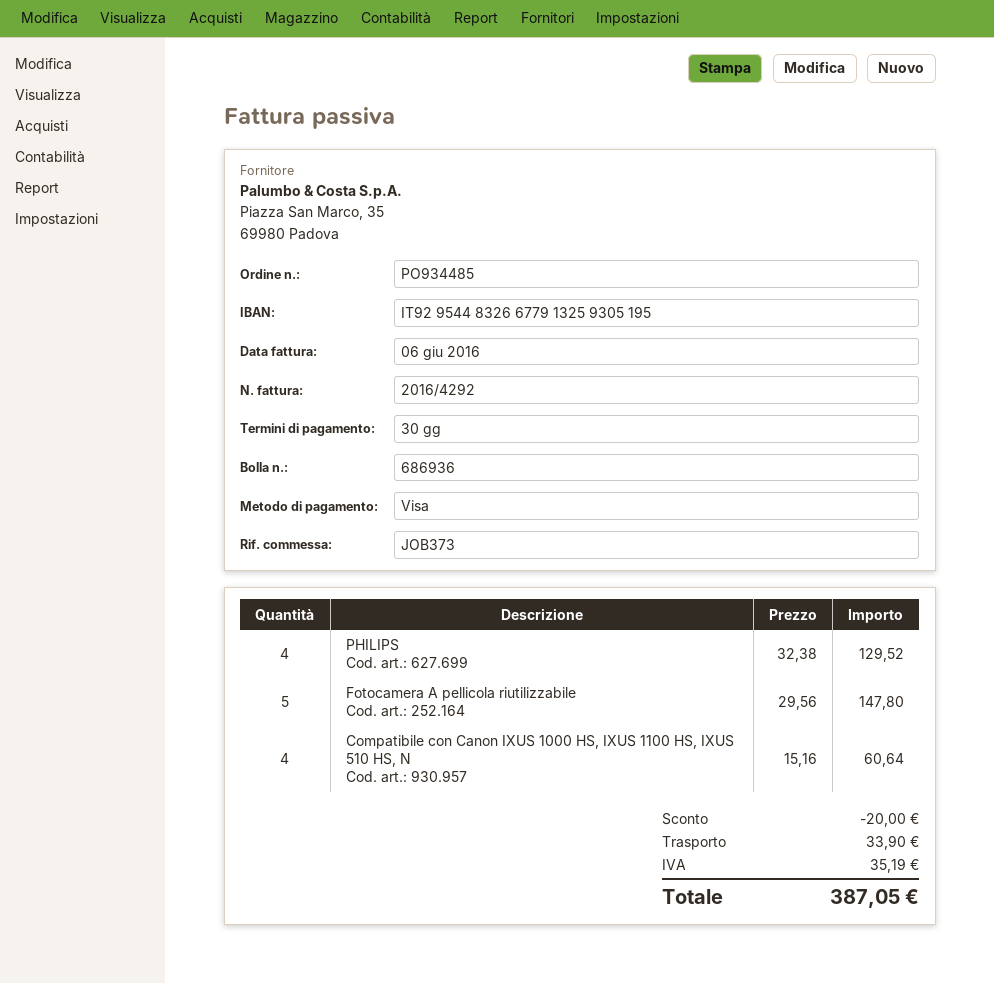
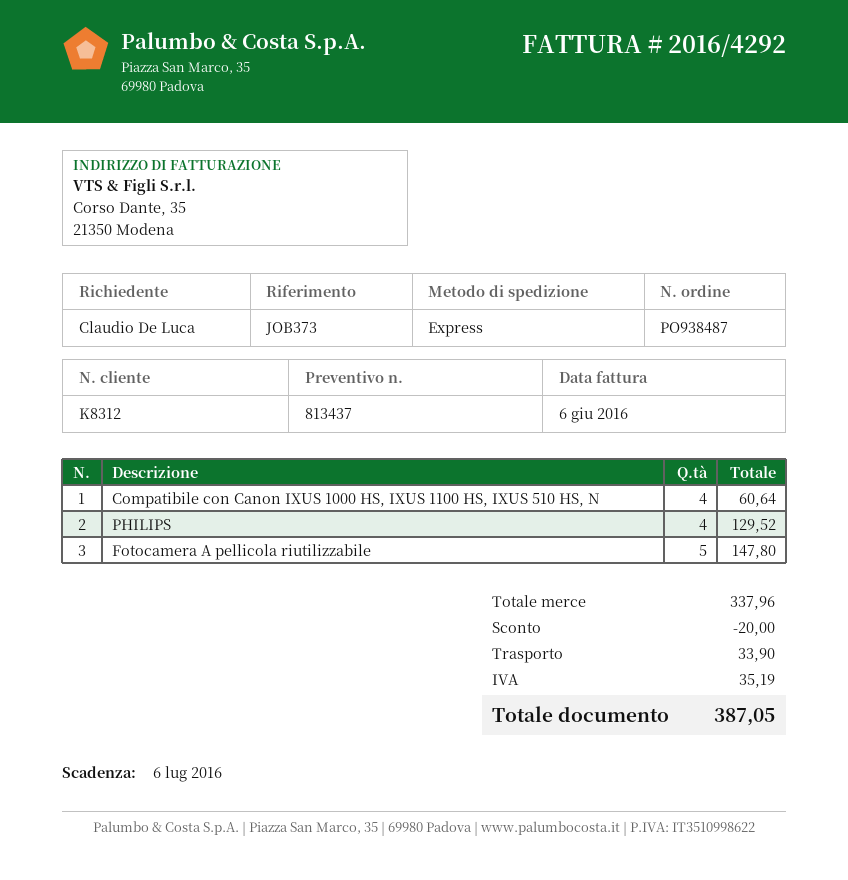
order number: PO934485 -> PO938487

